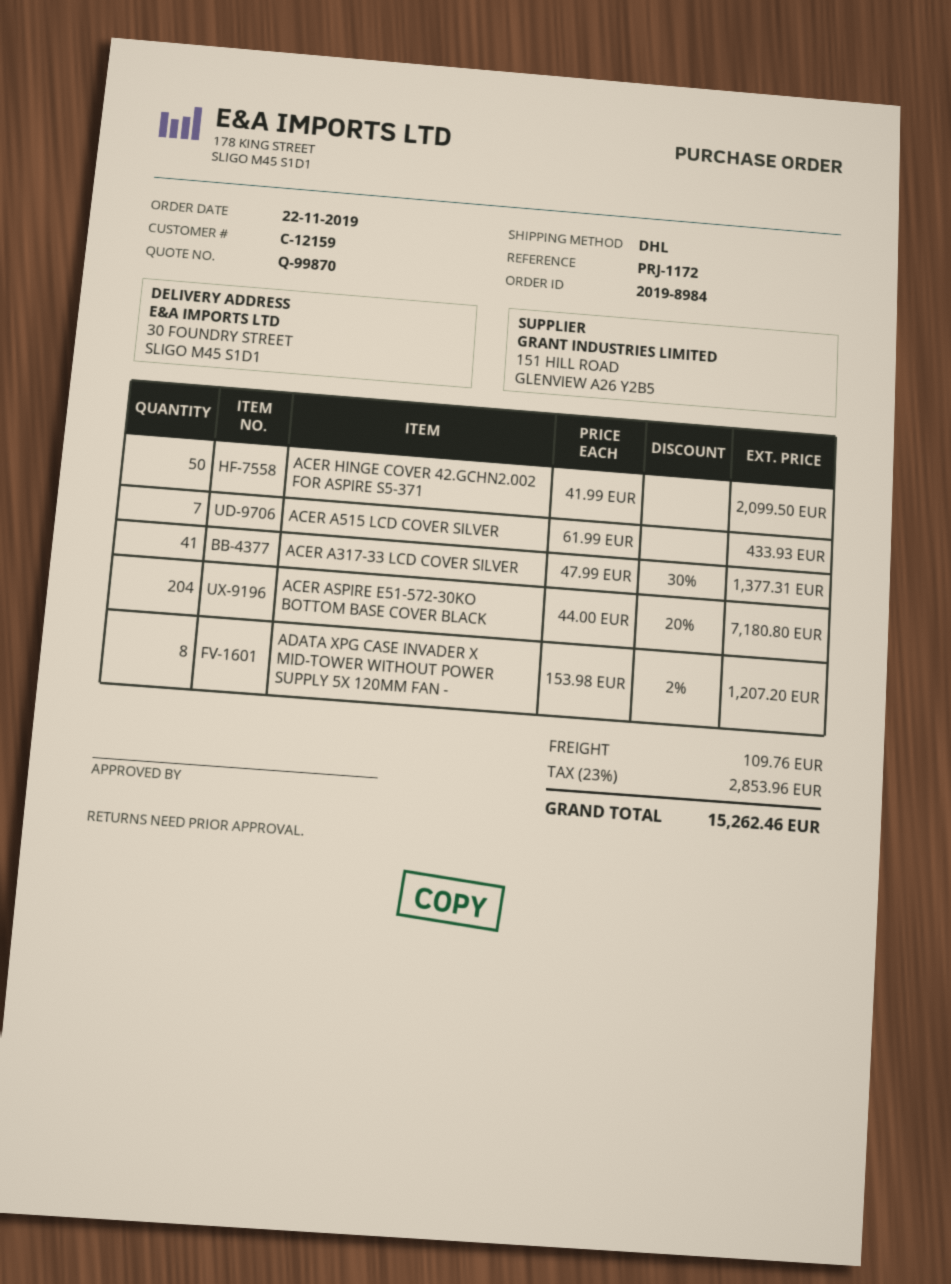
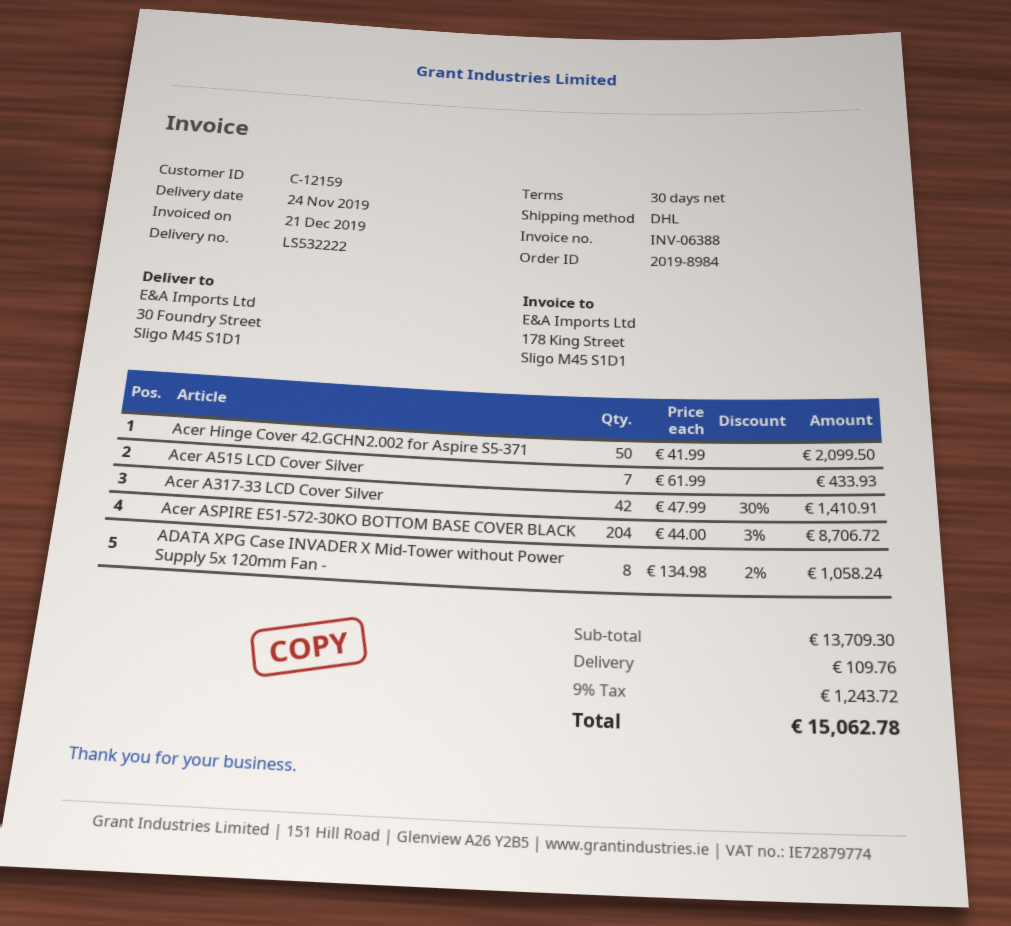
ACER A317-33 LCD COVER SILVER: 41 x 47.99 - 30% = 1377.31 -> 42 x 47.99 - 30% = 1410.91
ACER ASPIRE E51-572-30KO BOTTOM BASE COVER BLACK: 204 x 44.00 - 20% = 7180.80 -> 204 x 44.00 - 3% = 8706.72
ADATA XPG CASE INVADER X MID-TOWER WITHOUT POWER SUPPLY 5X 120MM FAN -: 8 x 153.98 - 2% = 1207.20 -> 8 x 134.98 - 2% = 1058.24
tax: 23% = 2853.96 -> 9% = 1243.72
total: 15262.46 -> 15062.78

